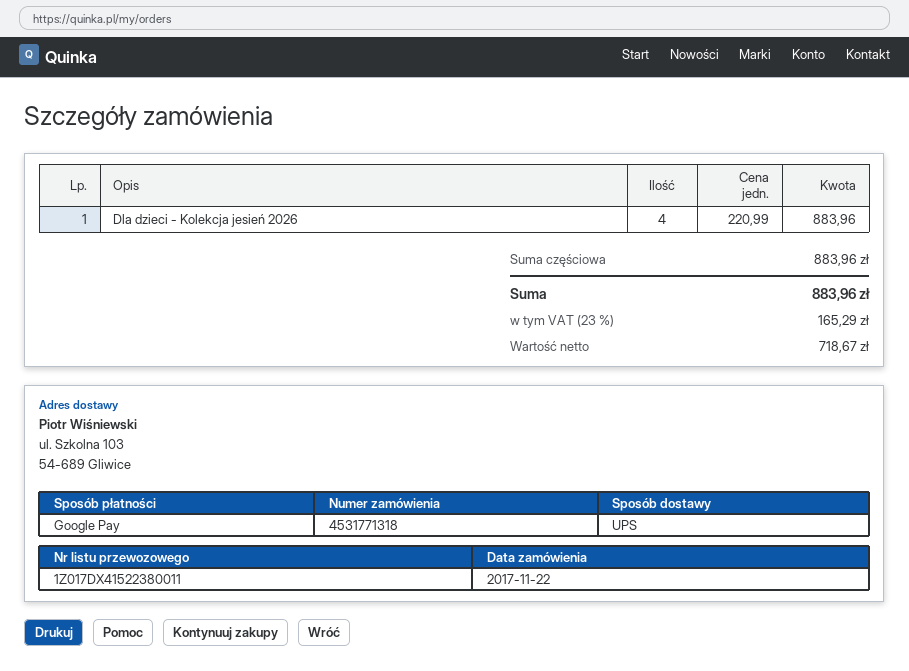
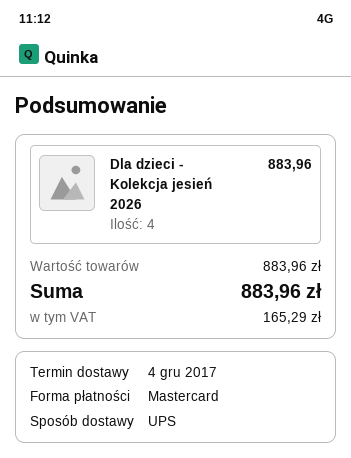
payment method: Google Pay -> Mastercard

